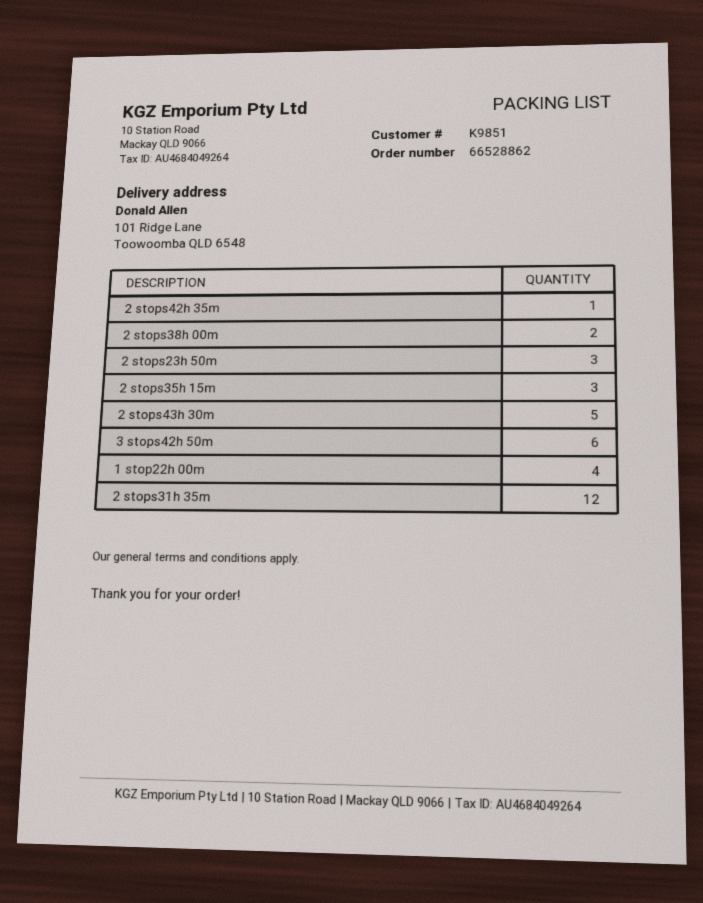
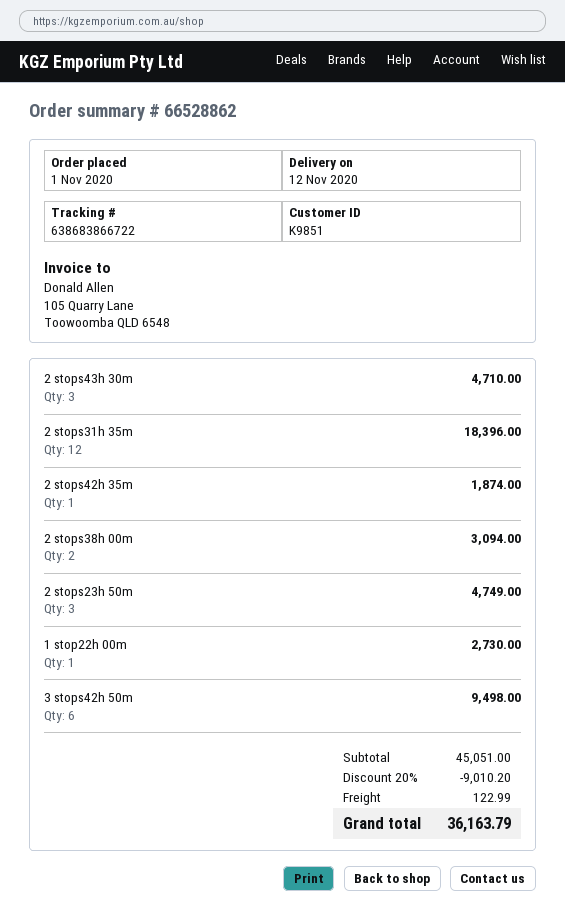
2 stops35h 15m: 3 -> none
2 stops43h 30m: 5 -> 3
1 stop22h 00m: 4 -> 1

